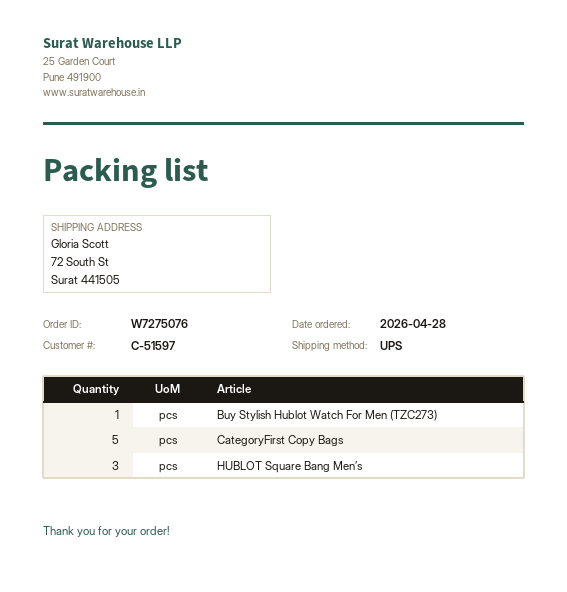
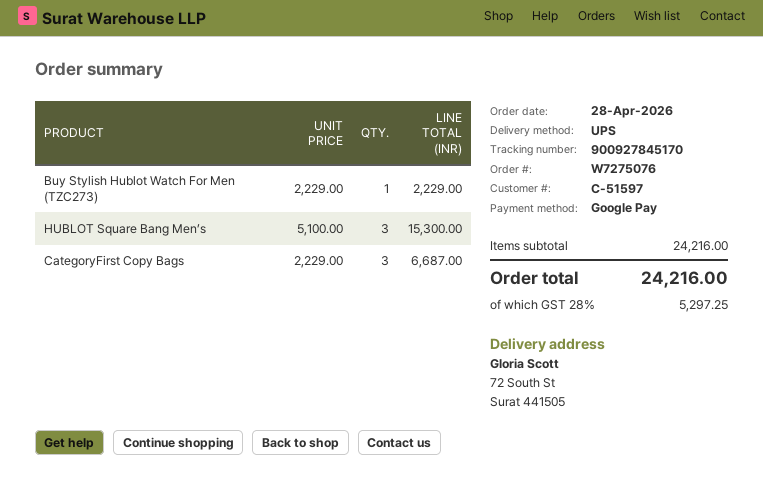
CategoryFirst Copy Bags: 5 -> 3

